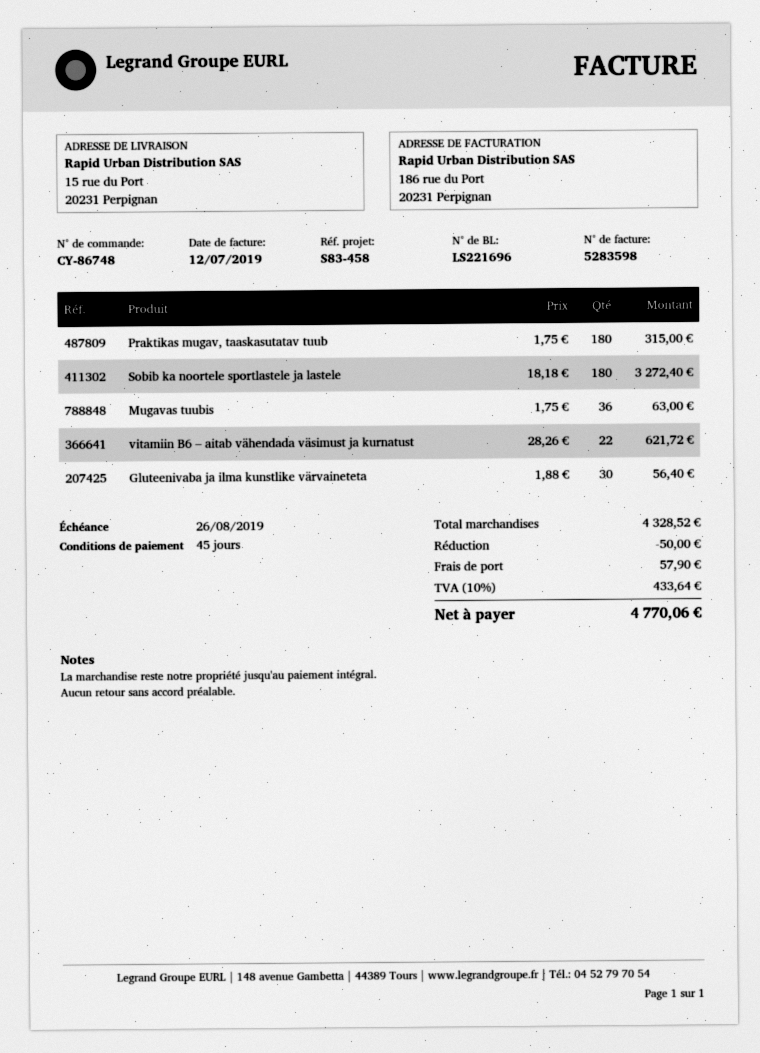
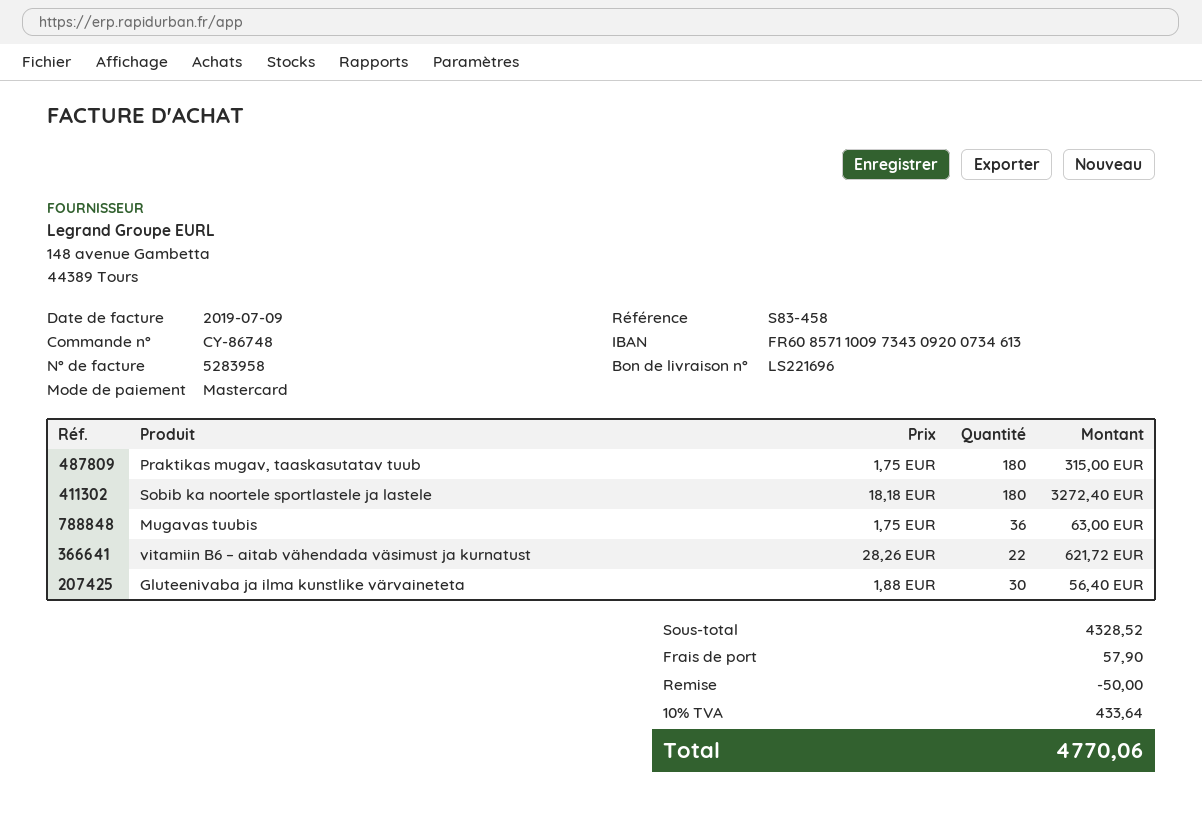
invoice number: 5283598 -> 5283958
invoice date: 2019-07-12 -> 2019-07-09

